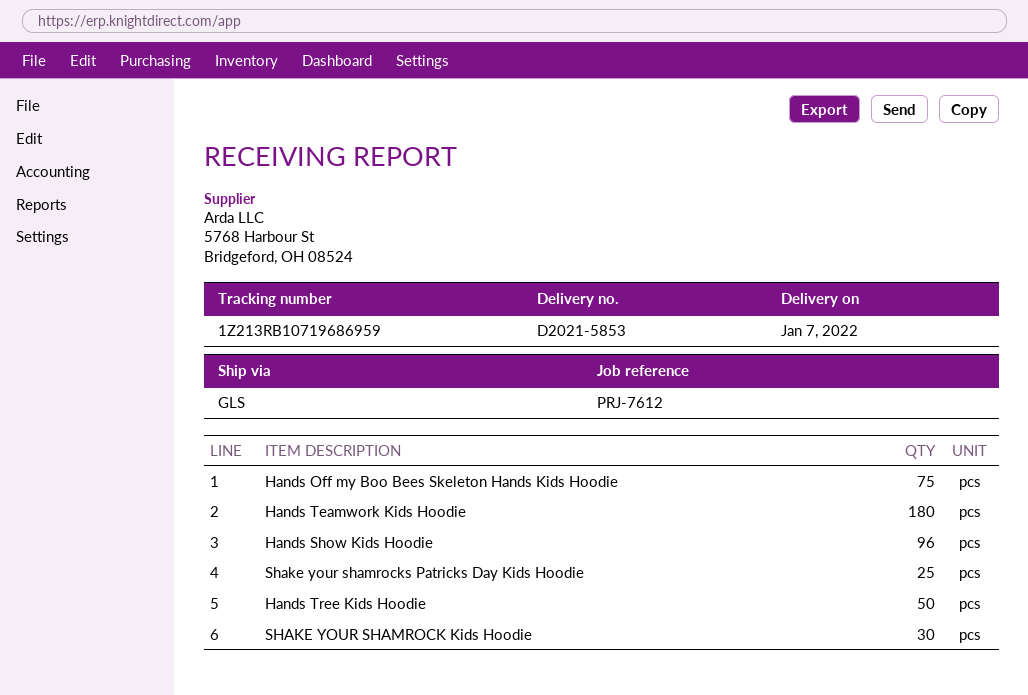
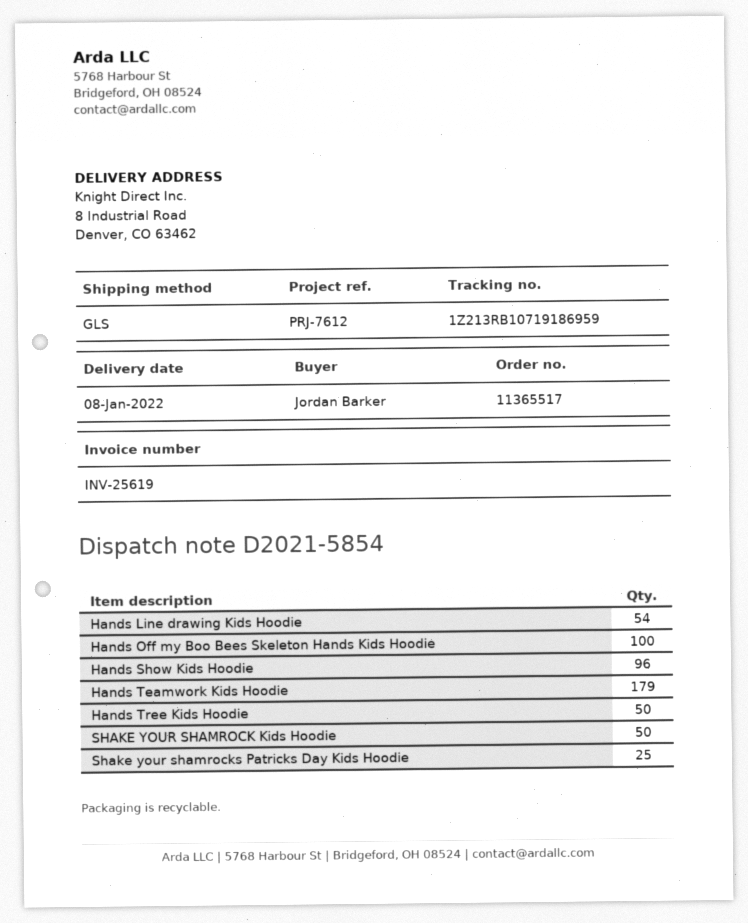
delivery note number: D2021-5853 -> D2021-5854
delivery date: 2022-01-07 -> 2022-01-08
tracking number: 1Z213RB10719686959 -> 1Z213RB10719186959
Hands Off my Boo Bees Skeleton Hands Kids Hoodie: 75 -> 100
Hands Teamwork Kids Hoodie: 180 -> 179
SHAKE YOUR SHAMROCK Kids Hoodie: 30 -> 50
Hands Line drawing Kids Hoodie: none -> 54

